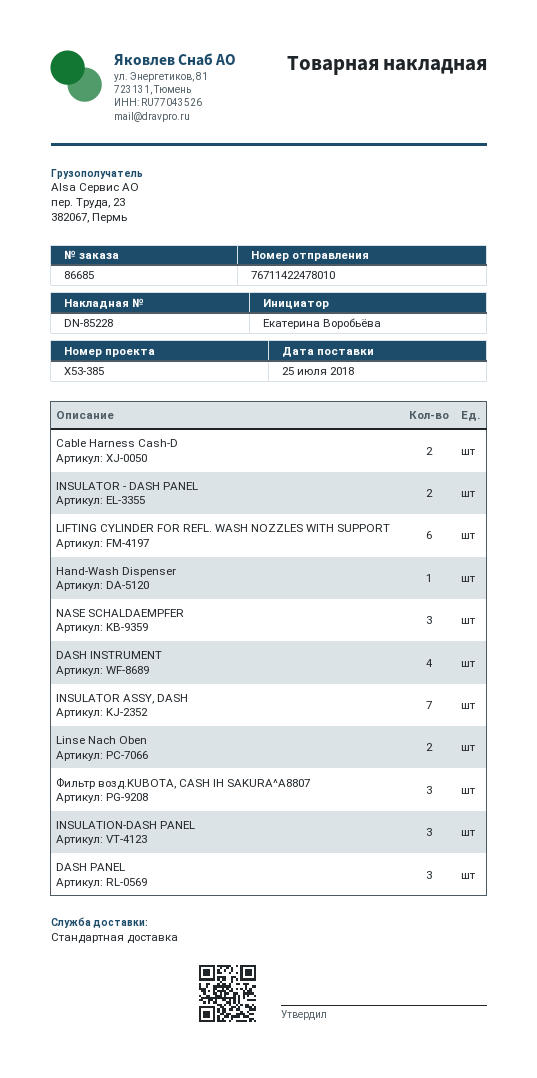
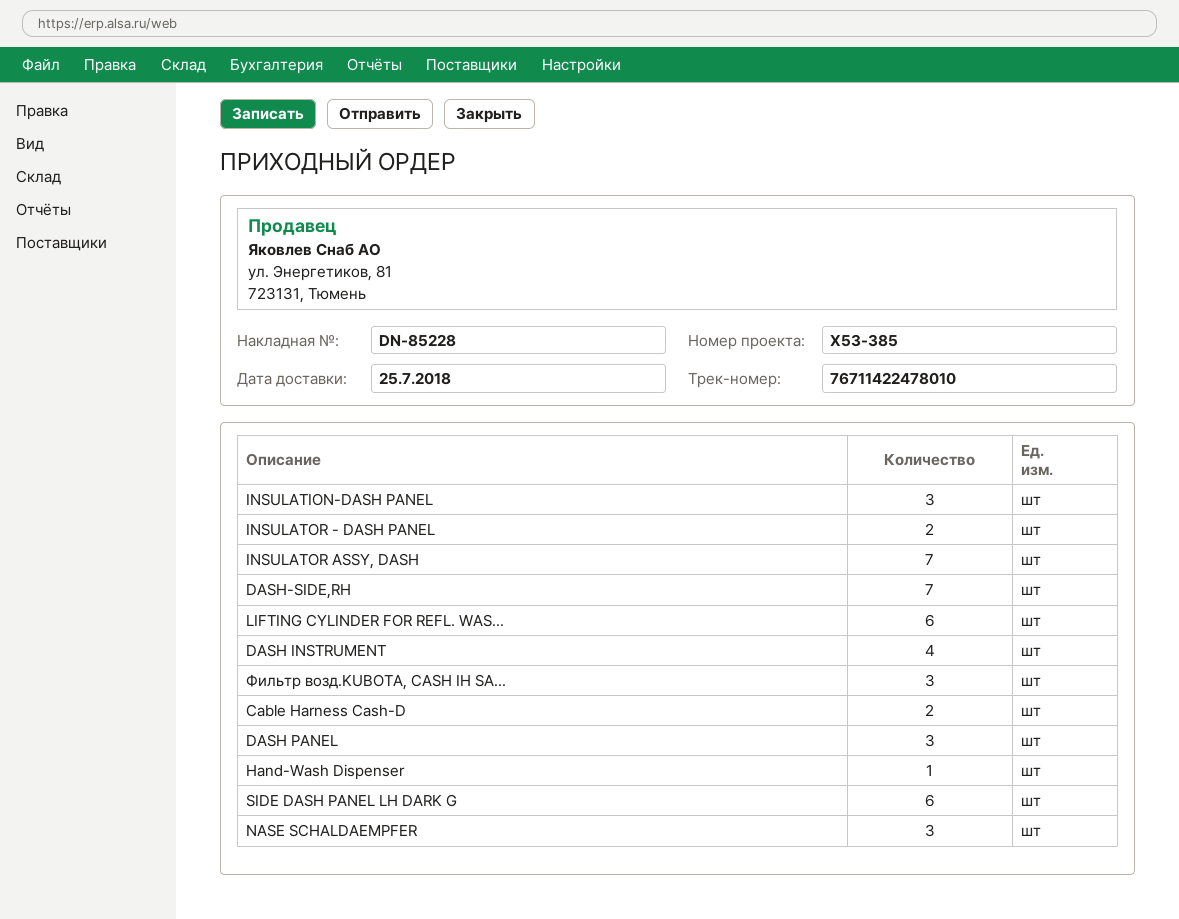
Linse Nach Oben: 2 -> none
DASH-SIDE,RH: none -> 7
SIDE DASH PANEL LH DARK G: none -> 6

